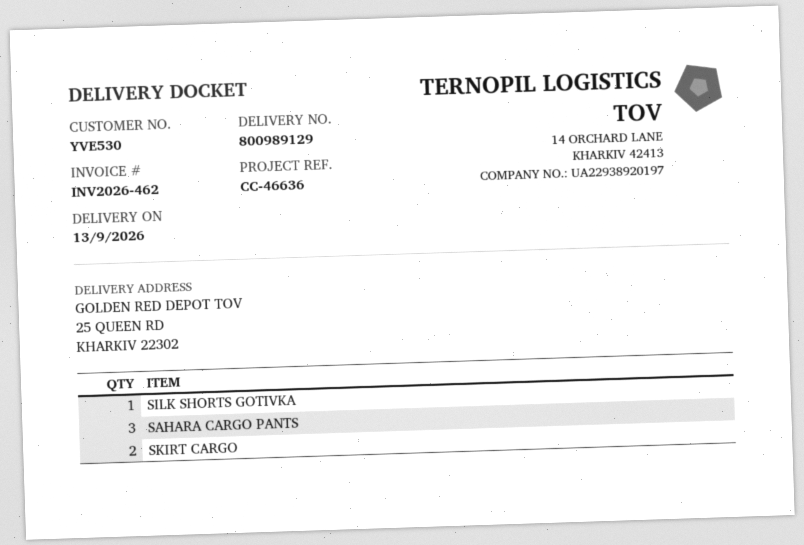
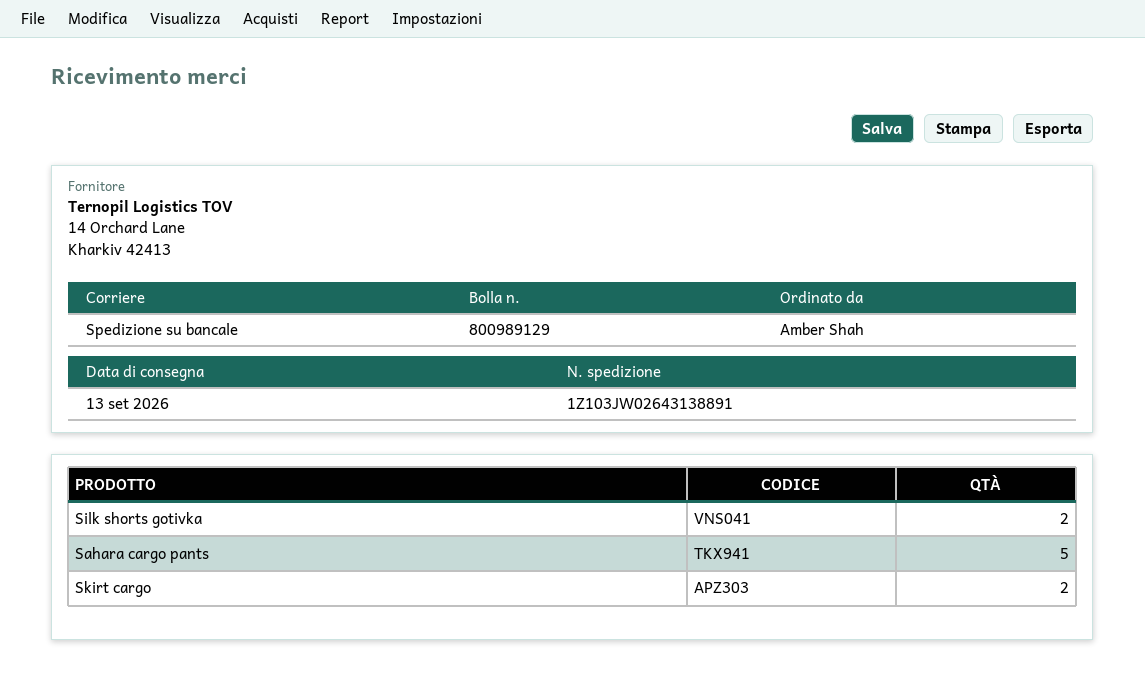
SILK SHORTS GOTIVKA: 1 -> 2
SAHARA CARGO PANTS: 3 -> 5

